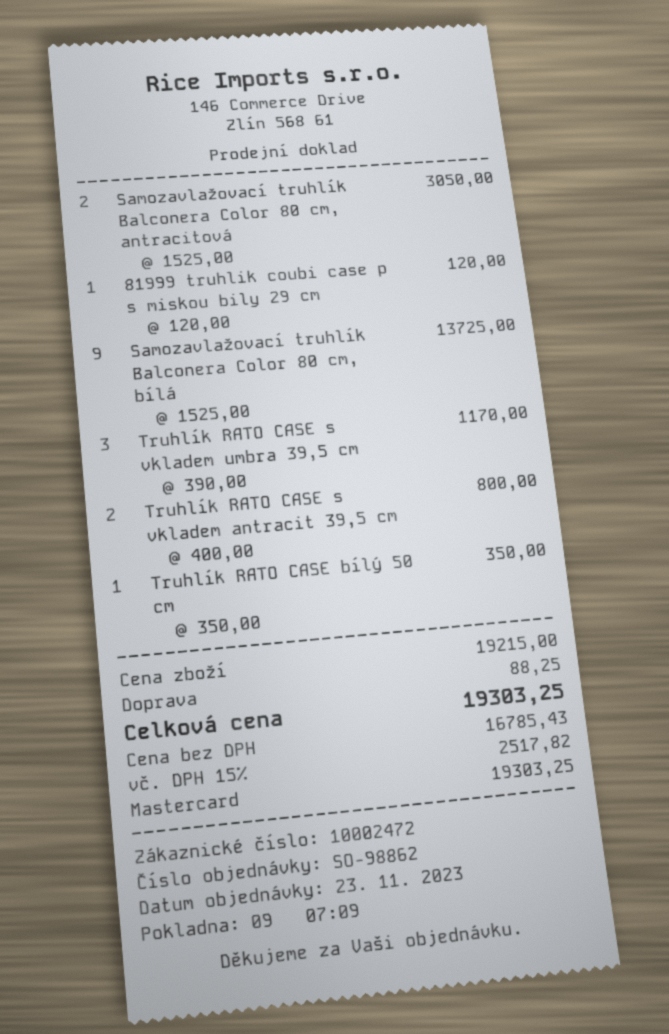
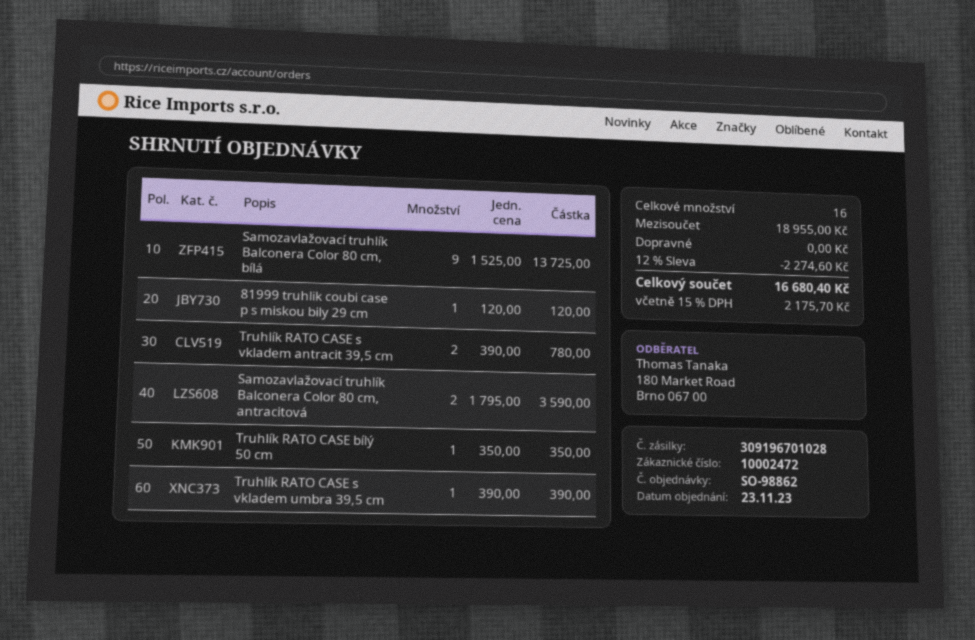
Samozavlažovací truhlík Balconera Color 80 cm, antracitová: 2 x 1525.00 = 3050.00 -> 2 x 1795.00 = 3590.00
Truhlík RATO CASE s vkladem umbra 39,5 cm: 3 x 390.00 = 1170.00 -> 1 x 390.00 = 390.00
Truhlík RATO CASE s vkladem antracit 39,5 cm: 2 x 400.00 = 800.00 -> 2 x 390.00 = 780.00
subtotal: 19215.00 -> 18955.00
discount: none -> 12% = 2274.60
shipping: 88.25 -> 0.00
tax: 15% = 2517.82 -> 15% = 2175.70
total: 19303.25 -> 16680.40

